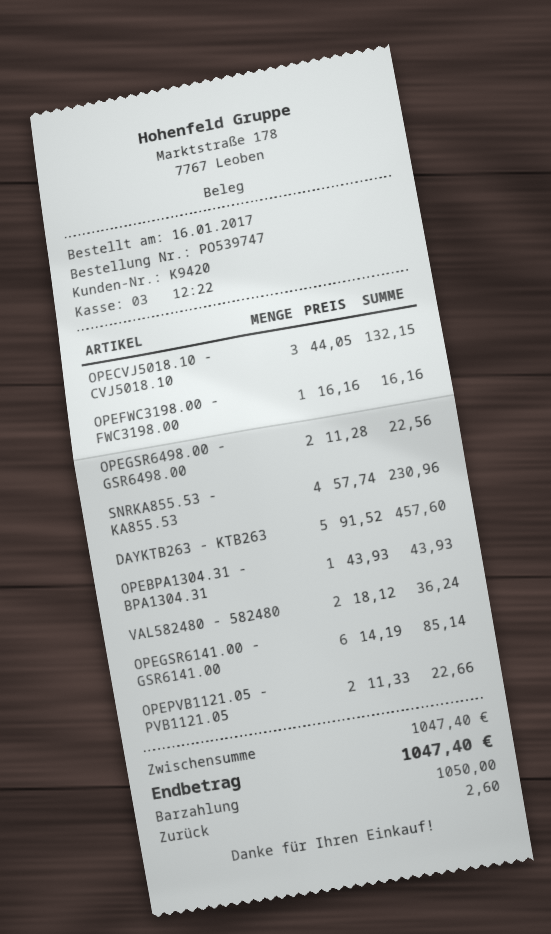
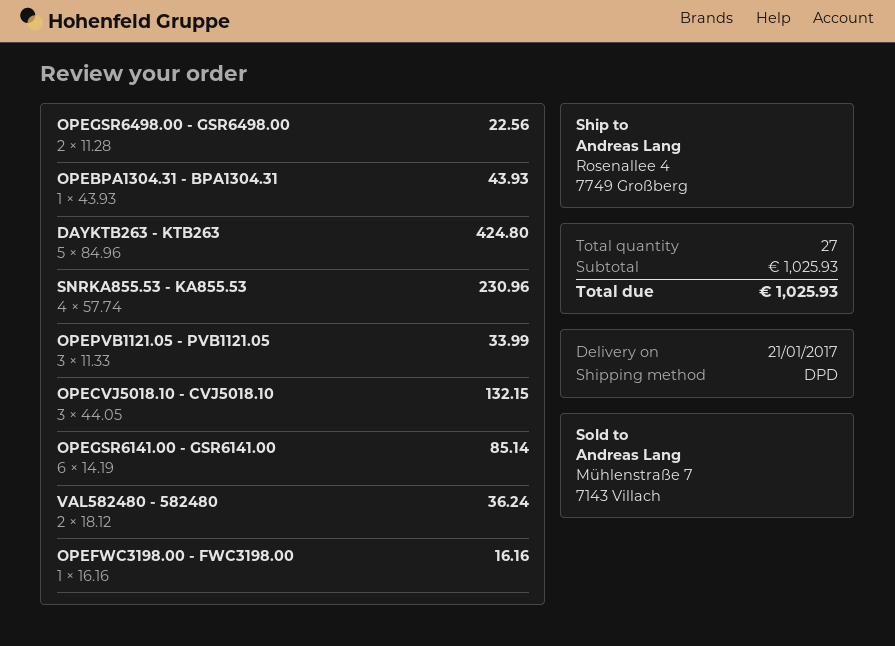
DAYKTB263 - KTB263: 5 x 91.52 = 457.60 -> 5 x 84.96 = 424.80
OPEPVB1121.05 - PVB1121.05: 2 x 11.33 = 22.66 -> 3 x 11.33 = 33.99
subtotal: 1047.40 -> 1025.93
total: 1047.40 -> 1025.93

